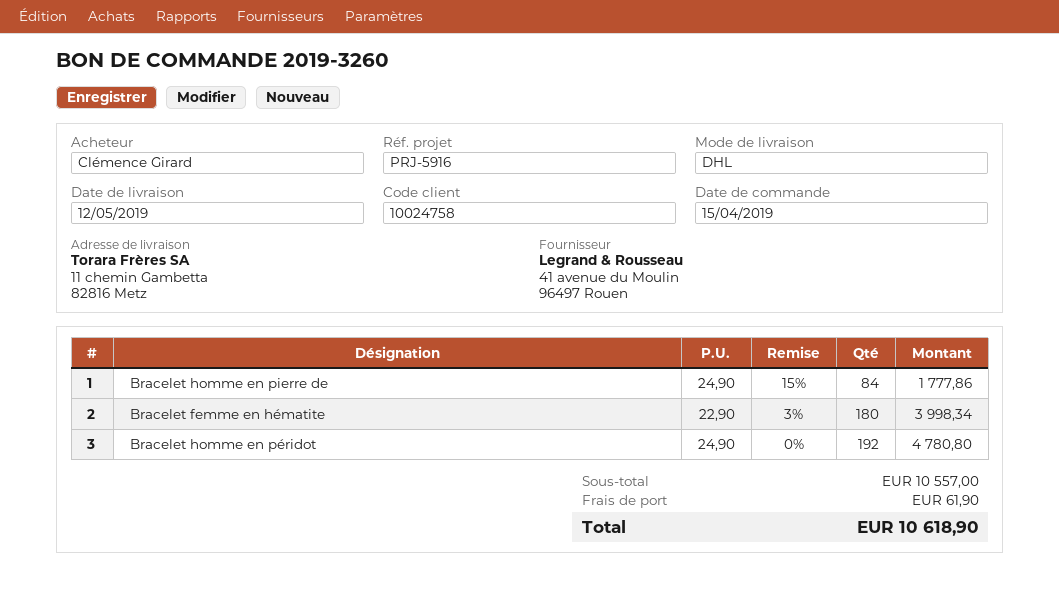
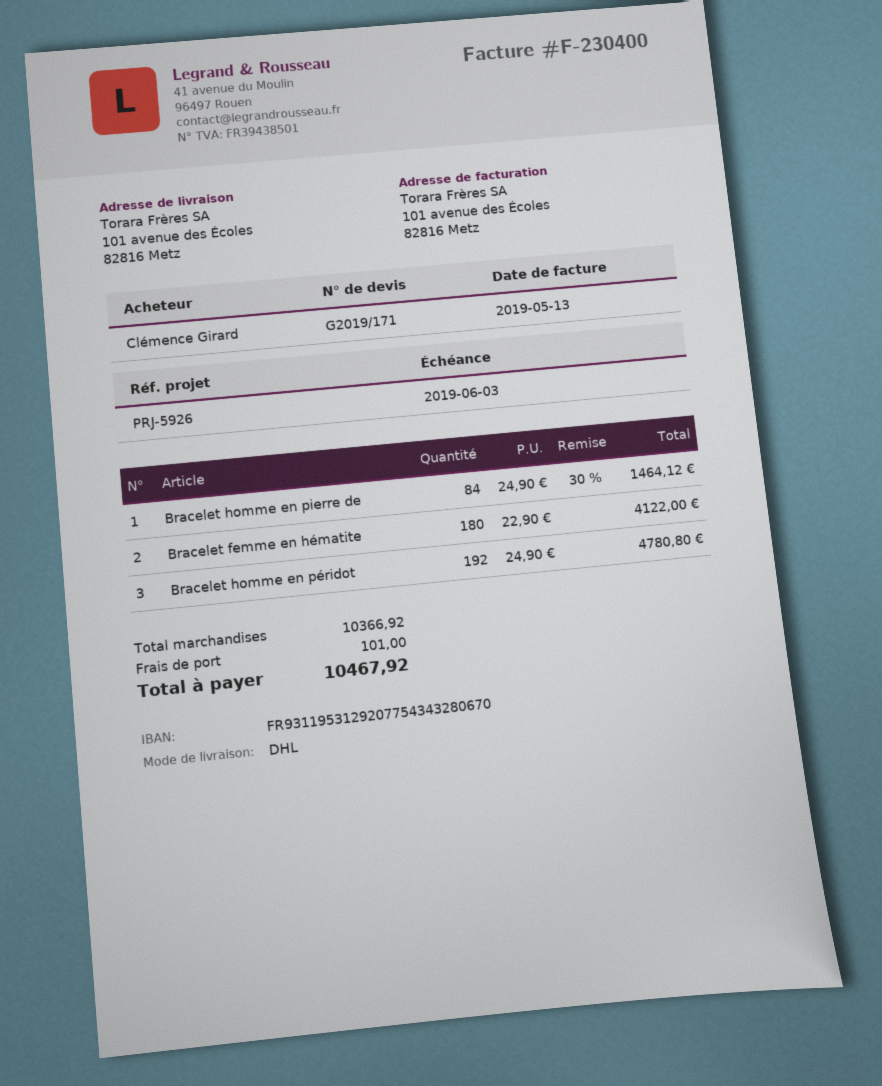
reference: PRJ-5916 -> PRJ-5926
ship to: 11 chemin Gambetta, 82816 Metz -> 101 avenue des Écoles, 82816 Metz
Bracelet homme en pierre de: 84 x 24.90 - 15% = 1777.86 -> 84 x 24.90 - 30% = 1464.12
Bracelet femme en hématite: 180 x 22.90 - 3% = 3998.34 -> 180 x 22.90 = 4122.00
subtotal: 10557.00 -> 10366.92
shipping: 61.90 -> 101.00
total: 10618.90 -> 10467.92

